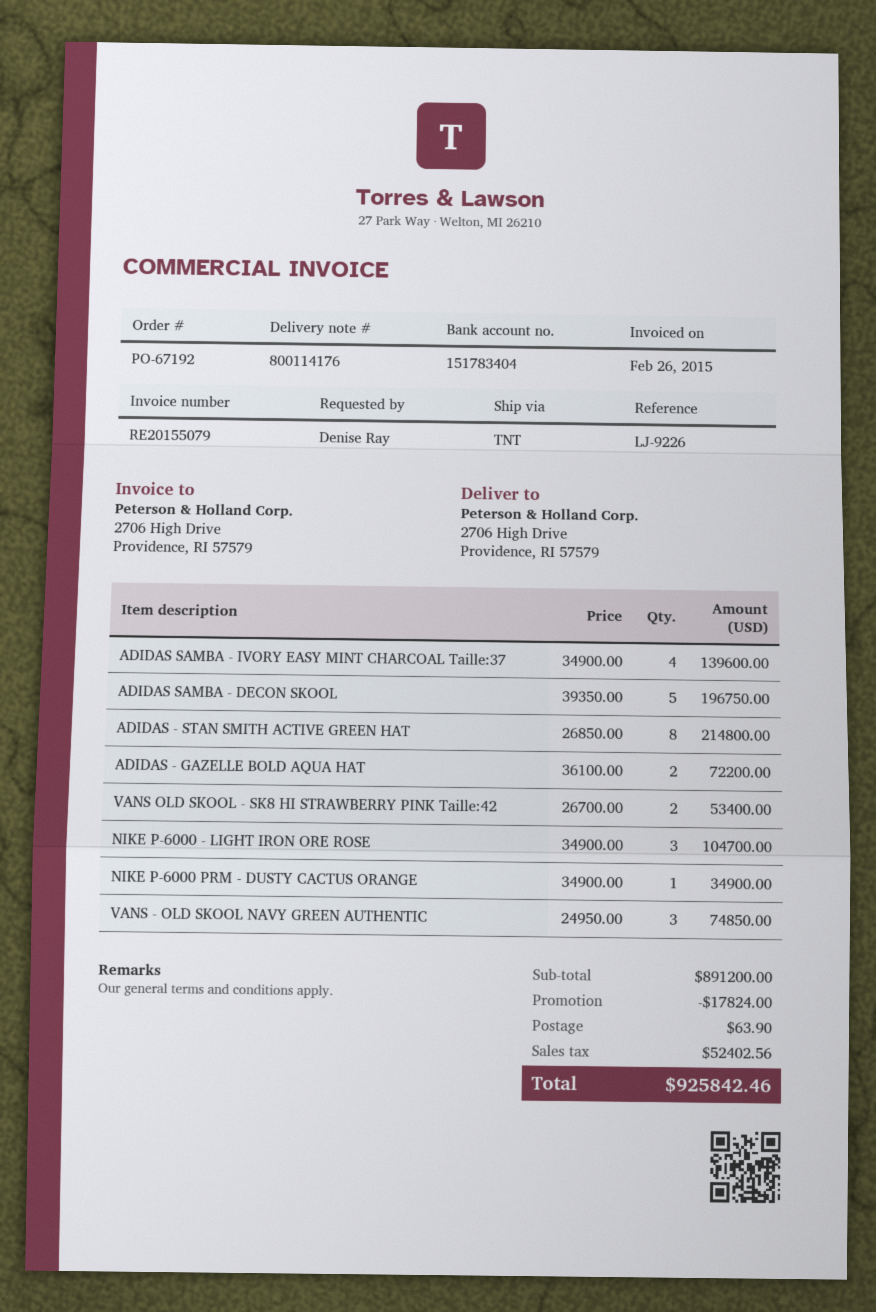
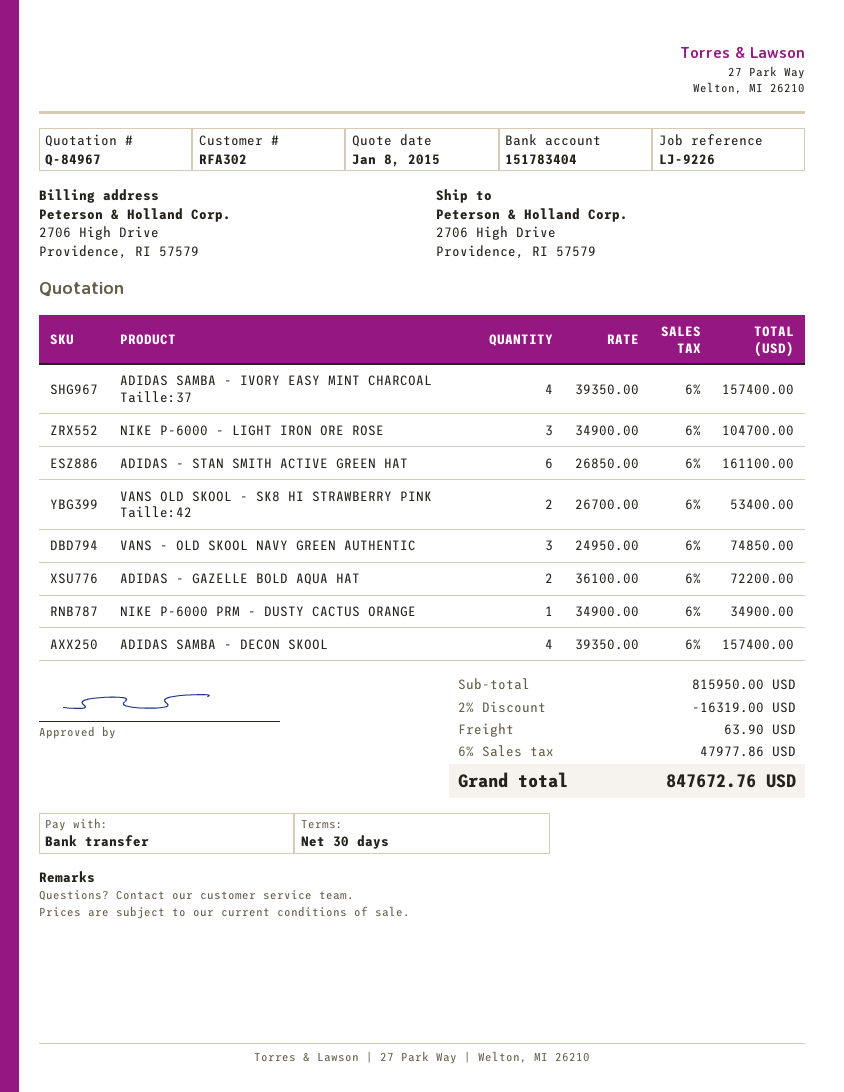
ADIDAS SAMBA - IVORY EASY MINT CHARCOAL Taille:37: 4 x 34900.00 = 139600.00 -> 4 x 39350.00 = 157400.00
ADIDAS SAMBA - DECON SKOOL: 5 x 39350.00 = 196750.00 -> 4 x 39350.00 = 157400.00
ADIDAS - STAN SMITH ACTIVE GREEN HAT: 8 x 26850.00 = 214800.00 -> 6 x 26850.00 = 161100.00
subtotal: 891200.00 -> 815950.00
discount: 17824.00 -> 16319.00
tax: 52402.56 -> 47977.86
total: 925842.46 -> 847672.76

